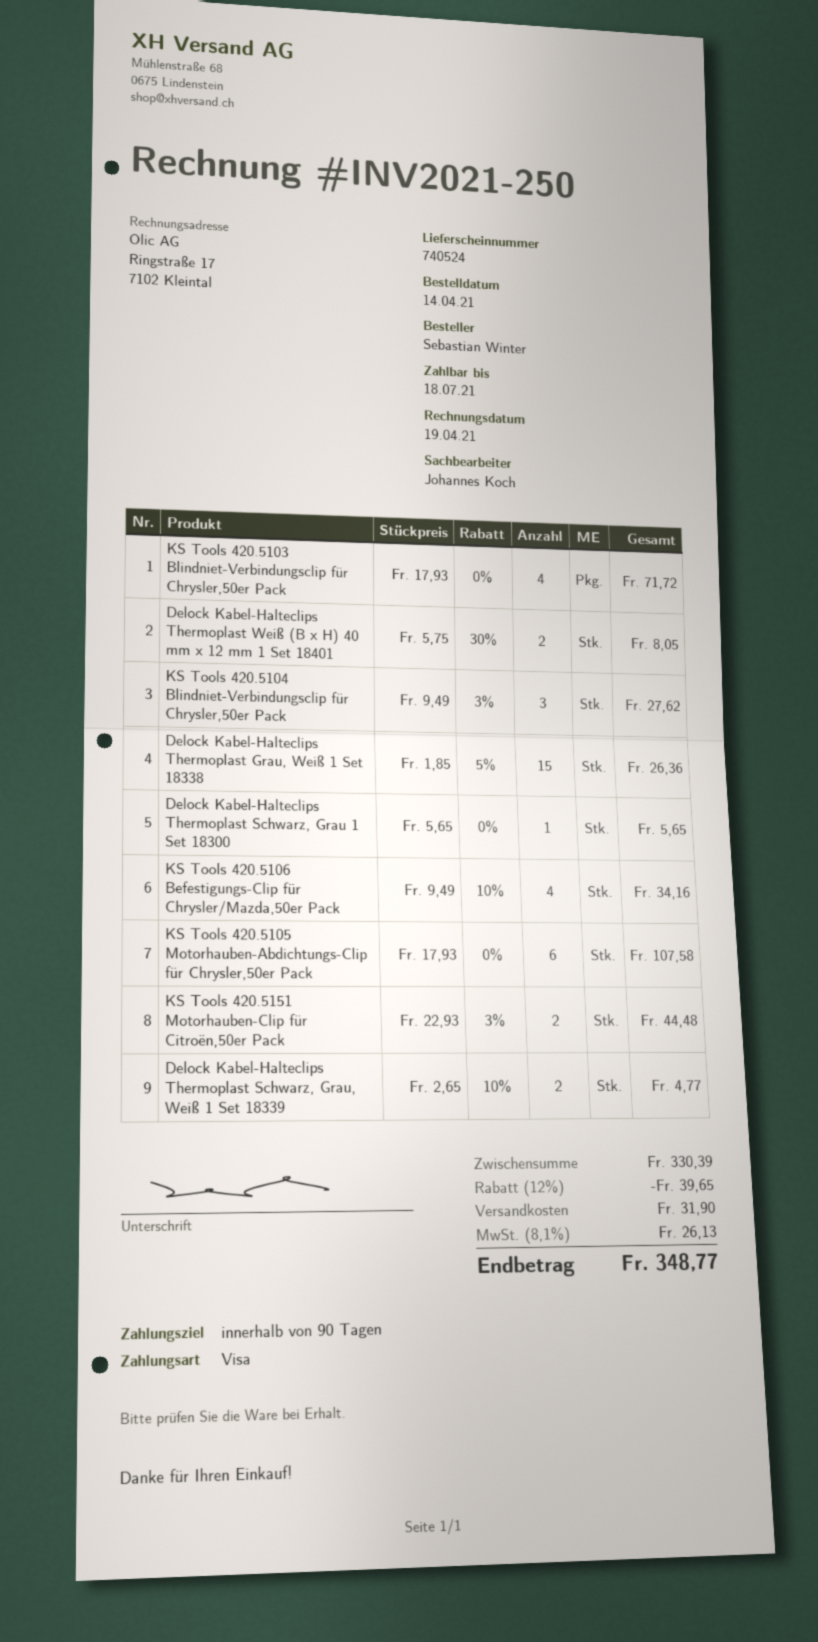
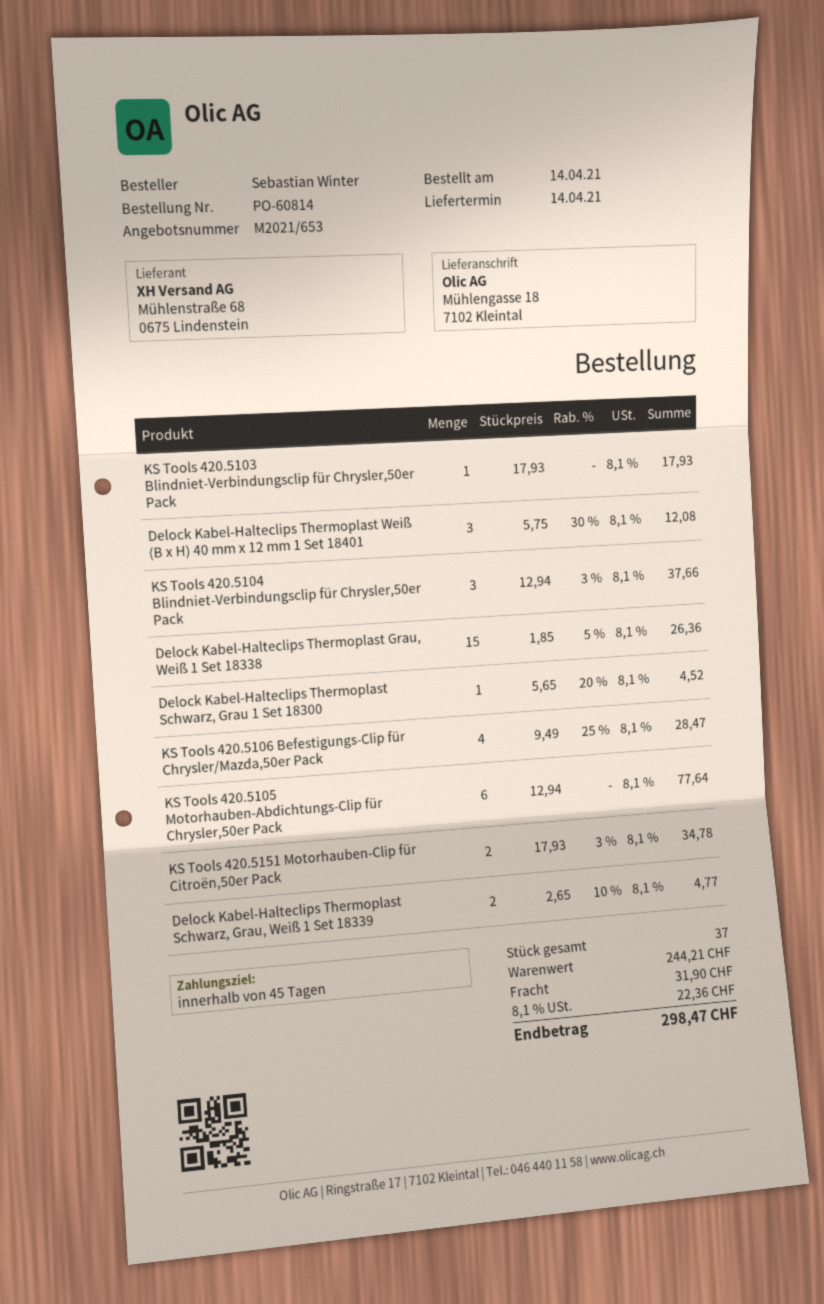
payment terms: 90 days -> 45 days
KS Tools 420.5103 Blindniet-Verbindungsclip für Chrysler,50er Pack: 4 x 17.93 = 71.72 -> 1 x 17.93 = 17.93
Delock Kabel-Halteclips Thermoplast Weiß (B x H) 40 mm x 12 mm 1 Set 18401: 2 x 5.75 - 30% = 8.05 -> 3 x 5.75 - 30% = 12.08
KS Tools 420.5104 Blindniet-Verbindungsclip für Chrysler,50er Pack: 3 x 9.49 - 3% = 27.62 -> 3 x 12.94 - 3% = 37.66
Delock Kabel-Halteclips Thermoplast Schwarz, Grau 1 Set 18300: 1 x 5.65 = 5.65 -> 1 x 5.65 - 20% = 4.52
KS Tools 420.5106 Befestigungs-Clip für Chrysler/Mazda,50er Pack: 4 x 9.49 - 10% = 34.16 -> 4 x 9.49 - 25% = 28.47
KS Tools 420.5105 Motorhauben-Abdichtungs-Clip für Chrysler,50er Pack: 6 x 17.93 = 107.58 -> 6 x 12.94 = 77.64
KS Tools 420.5151 Motorhauben-Clip für Citroën,50er Pack: 2 x 22.93 - 3% = 44.48 -> 2 x 17.93 - 3% = 34.78
subtotal: 330.39 -> 244.21
discount: 12% = 39.65 -> none
tax: 8.1% = 26.13 -> 8.1% = 22.36
total: 348.77 -> 298.47

